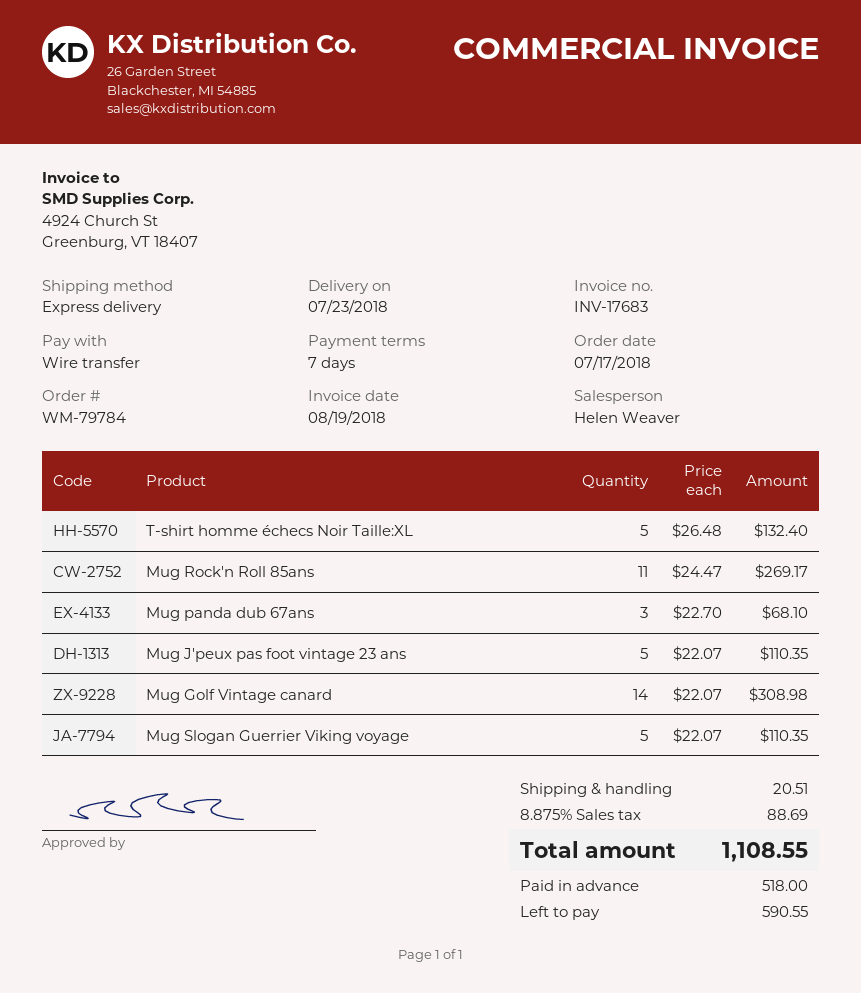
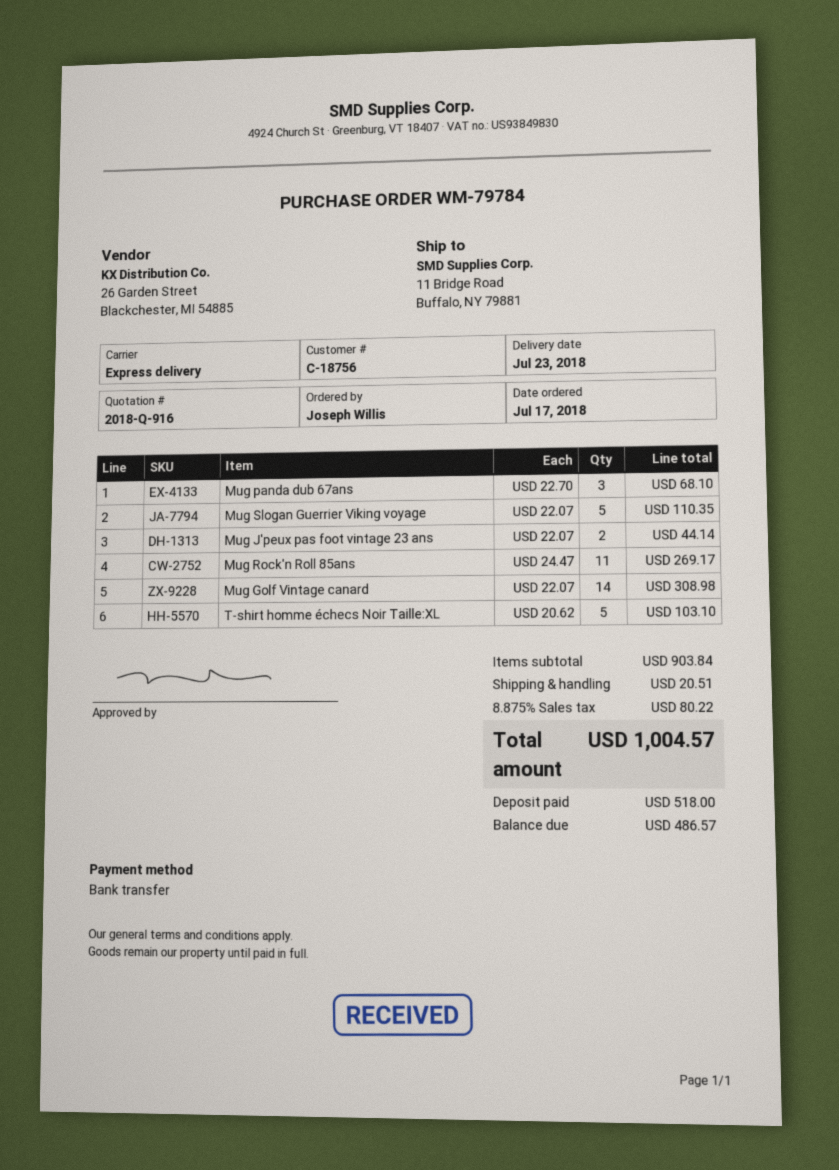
T-shirt homme échecs Noir Taille:XL: 5 x 26.48 = 132.40 -> 5 x 20.62 = 103.10
Mug J'peux pas foot vintage 23 ans: 5 x 22.07 = 110.35 -> 2 x 22.07 = 44.14
tax: 8.875% = 88.69 -> 8.875% = 80.22
total: 1108.55 -> 1004.57
balance: 590.55 -> 486.57

